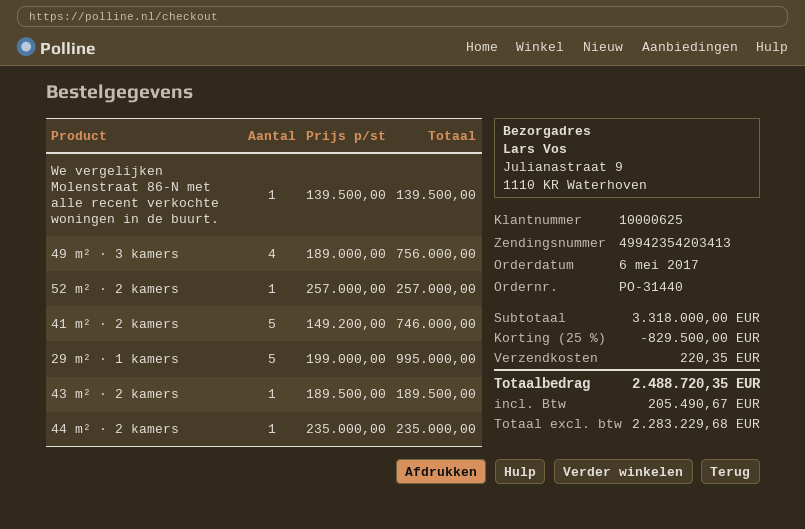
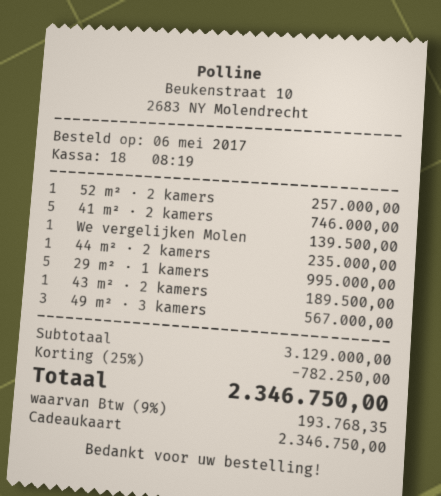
49 m² · 3 kamers: 4 for 756000.00 -> 3 for 567000.00
subtotal: 3318000.00 -> 3129000.00
discount: 25% = 829500.00 -> 25% = 782250.00
shipping: 220.35 -> none
tax: 205490.67 -> 193768.35
total: 2488720.35 -> 2346750.00

